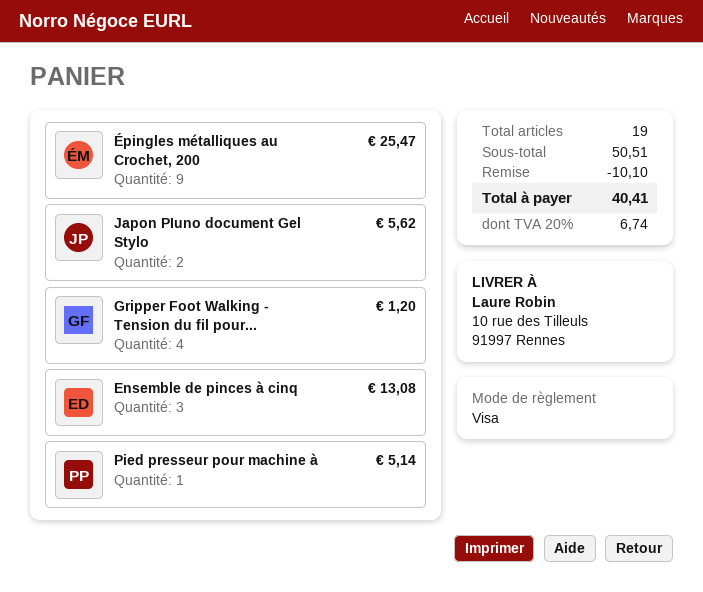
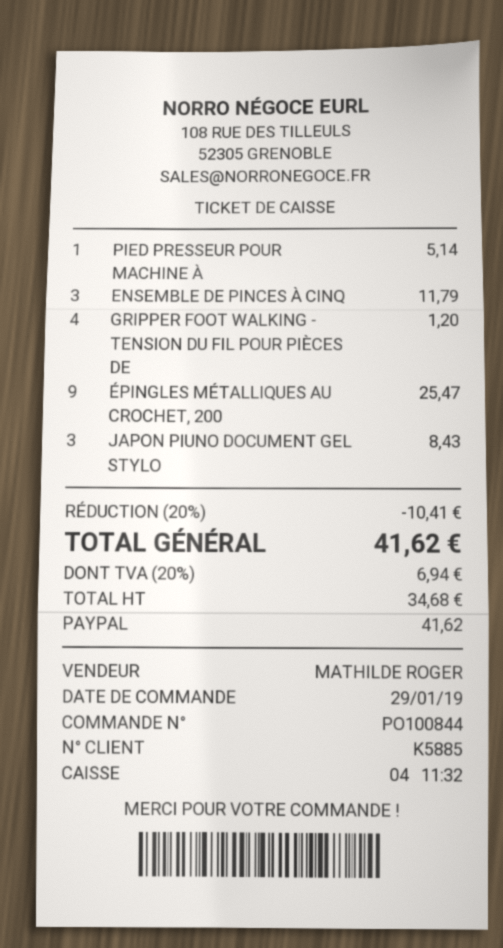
payment method: Visa -> PayPal
Japon PIuno document Gel Stylo: 2 for 5.62 -> 3 for 8.43
Ensemble de pinces à cinq: 3 for 13.08 -> 3 for 11.79
discount: 10.10 -> 10.41
tax: 20% = 6.74 -> 20% = 6.94
total: 40.41 -> 41.62

